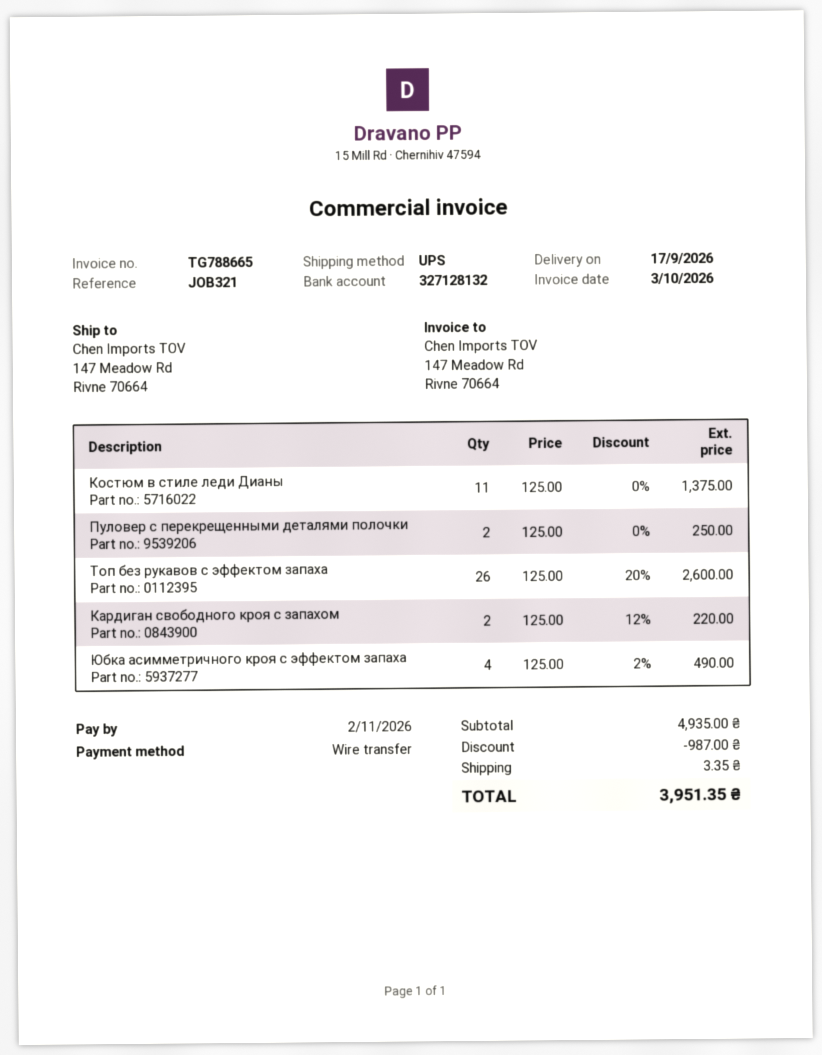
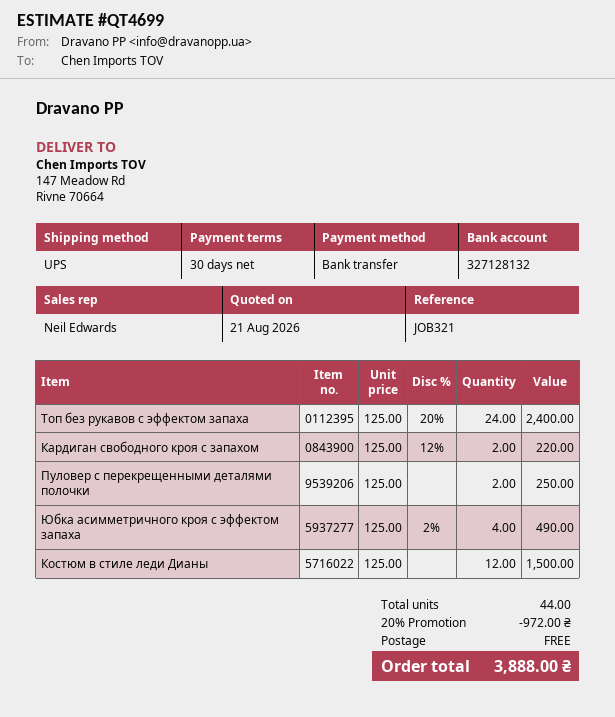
Костюм в стиле леди Дианы: 11 x 125.00 = 1375.00 -> 12 x 125.00 = 1500.00
Топ без рукавов с эффектом запаха: 26 x 125.00 - 20% = 2600.00 -> 24 x 125.00 - 20% = 2400.00
discount: 987.00 -> 972.00
shipping: 3.35 -> 0.00
total: 3951.35 -> 3888.00

